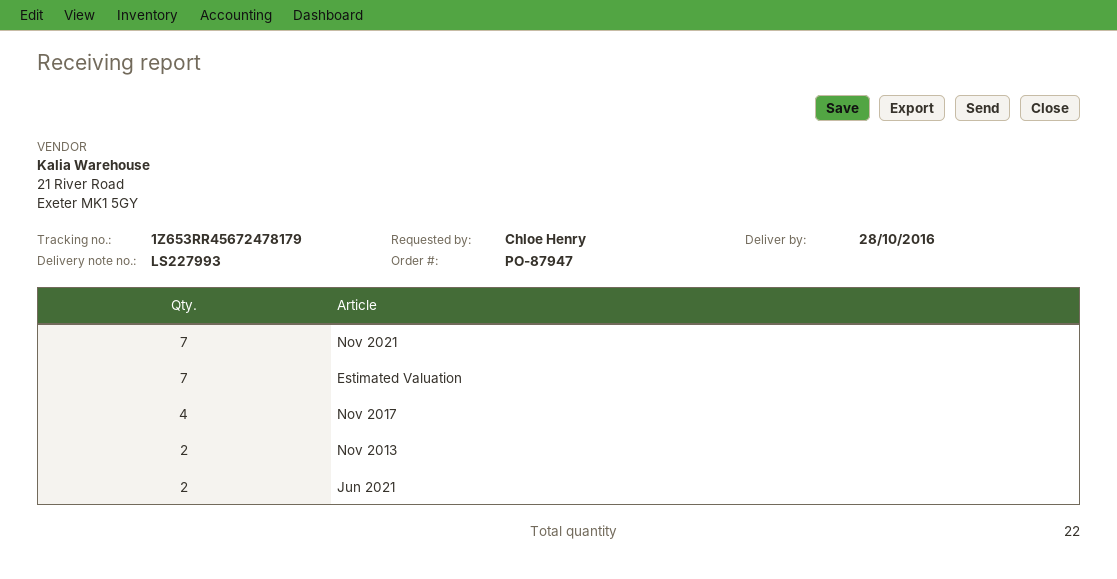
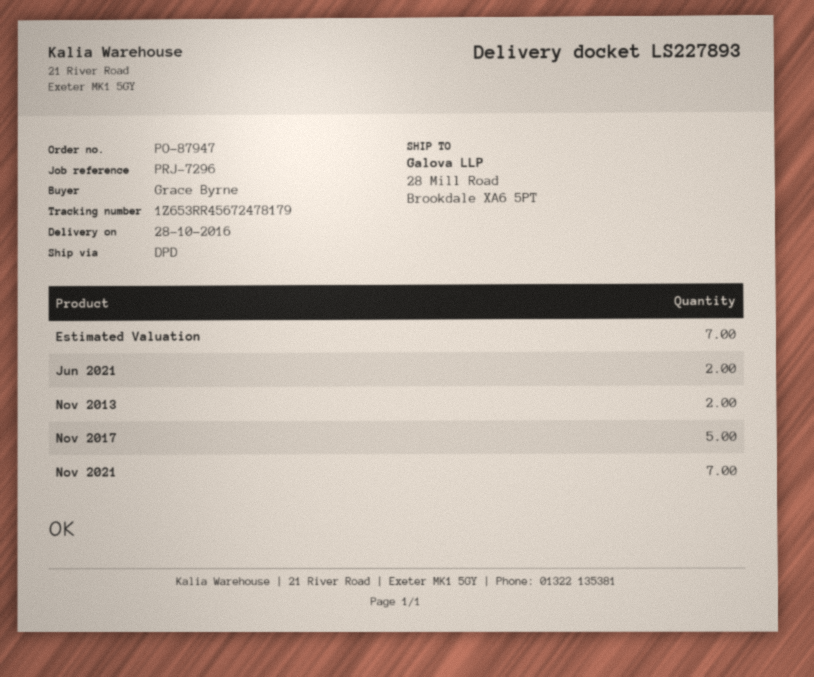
delivery note number: LS227993 -> LS227893
ordered by: Chloe Henry -> Grace Byrne
Nov 2017: 4 -> 5

